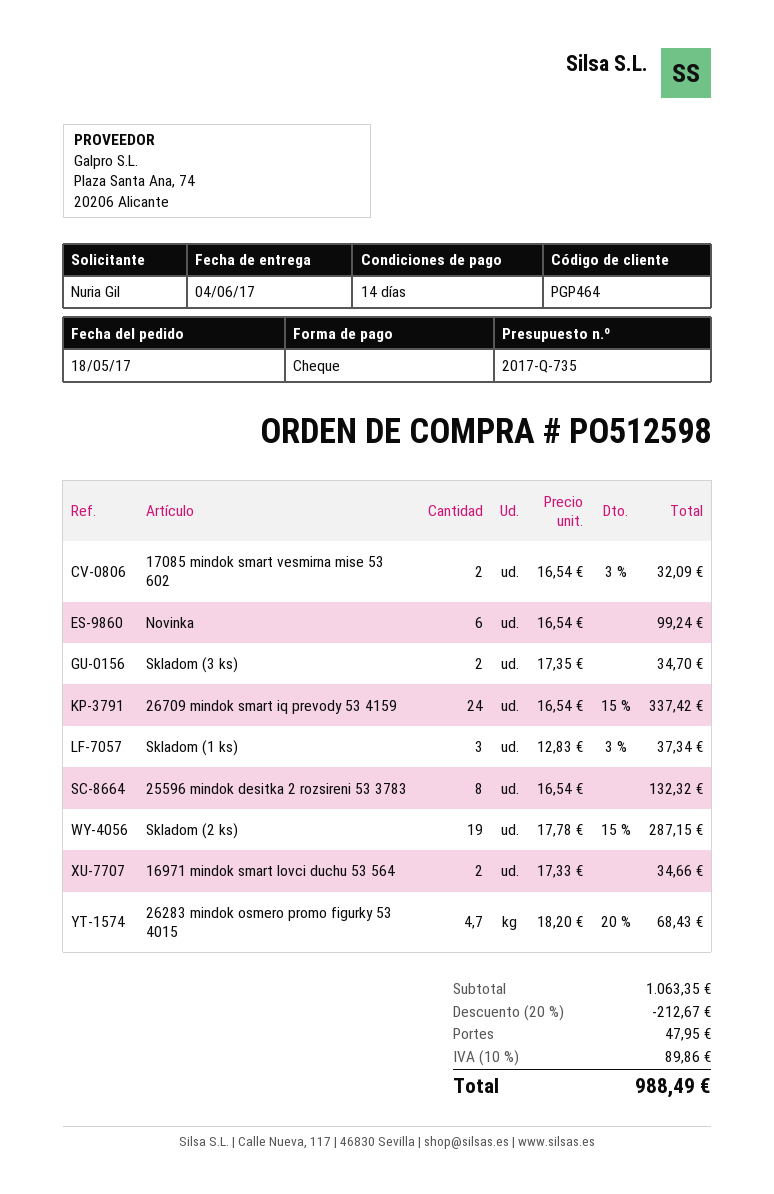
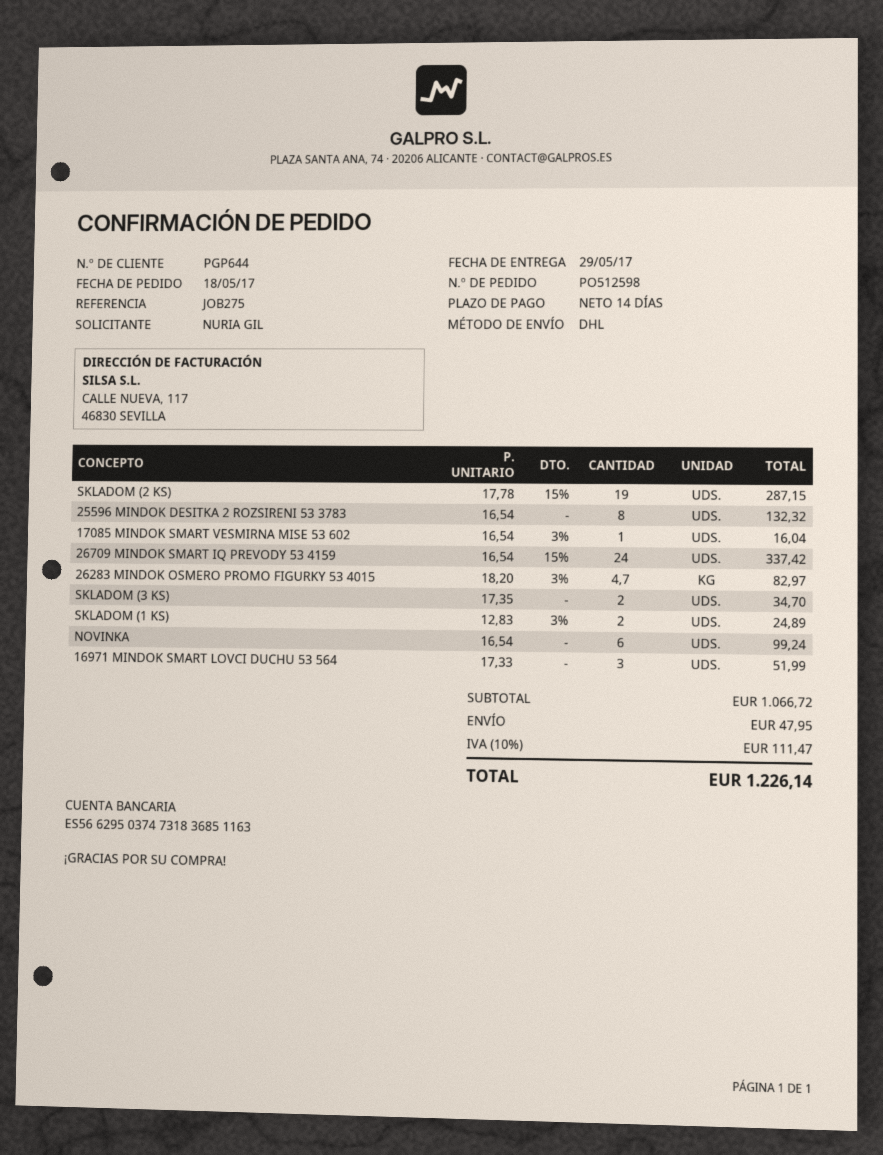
delivery date: 2017-06-04 -> 2017-05-29
customer number: PGP464 -> PGP644
17085 mindok smart vesmirna mise 53 602: 2 x 16.54 - 3% = 32.09 -> 1 x 16.54 - 3% = 16.04
Skladom (1 ks): 3 x 12.83 - 3% = 37.34 -> 2 x 12.83 - 3% = 24.89
16971 mindok smart lovci duchu 53 564: 2 x 17.33 = 34.66 -> 3 x 17.33 = 51.99
26283 mindok osmero promo figurky 53 4015: 4.7 x 18.20 - 20% = 68.43 -> 4.7 x 18.20 - 3% = 82.97
subtotal: 1063.35 -> 1066.72
discount: 20% = 212.67 -> none
tax: 10% = 89.86 -> 10% = 111.47
total: 988.49 -> 1226.14

